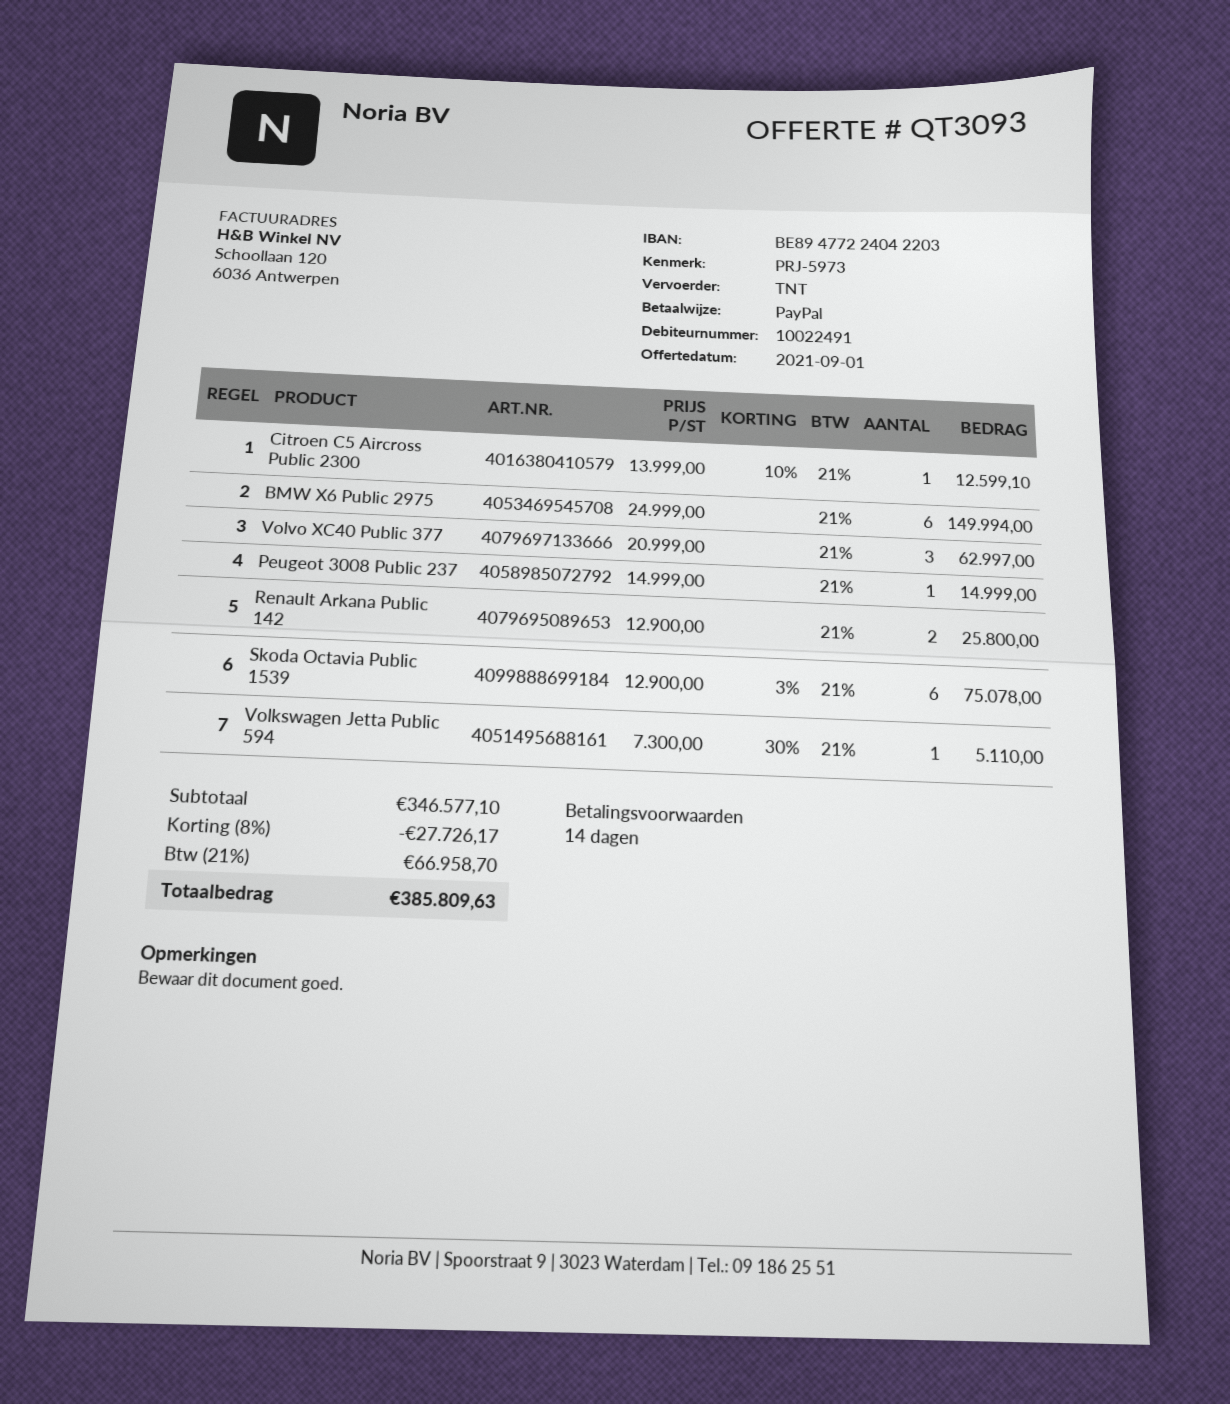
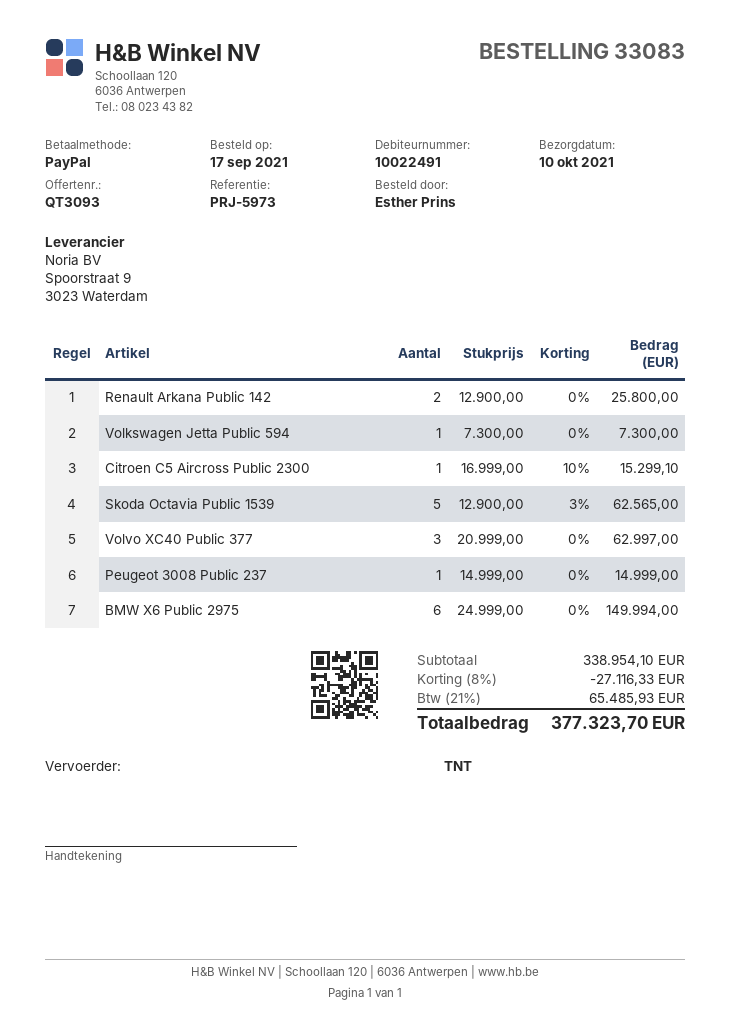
Citroen C5 Aircross Public 2300: 1 x 13999.00 - 10% = 12599.10 -> 1 x 16999.00 - 10% = 15299.10
Skoda Octavia Public 1539: 6 x 12900.00 - 3% = 75078.00 -> 5 x 12900.00 - 3% = 62565.00
Volkswagen Jetta Public 594: 1 x 7300.00 - 30% = 5110.00 -> 1 x 7300.00 = 7300.00
subtotal: 346577.10 -> 338954.10
discount: 8% = 27726.17 -> 8% = 27116.33
tax: 21% = 66958.70 -> 21% = 65485.93
total: 385809.63 -> 377323.70

